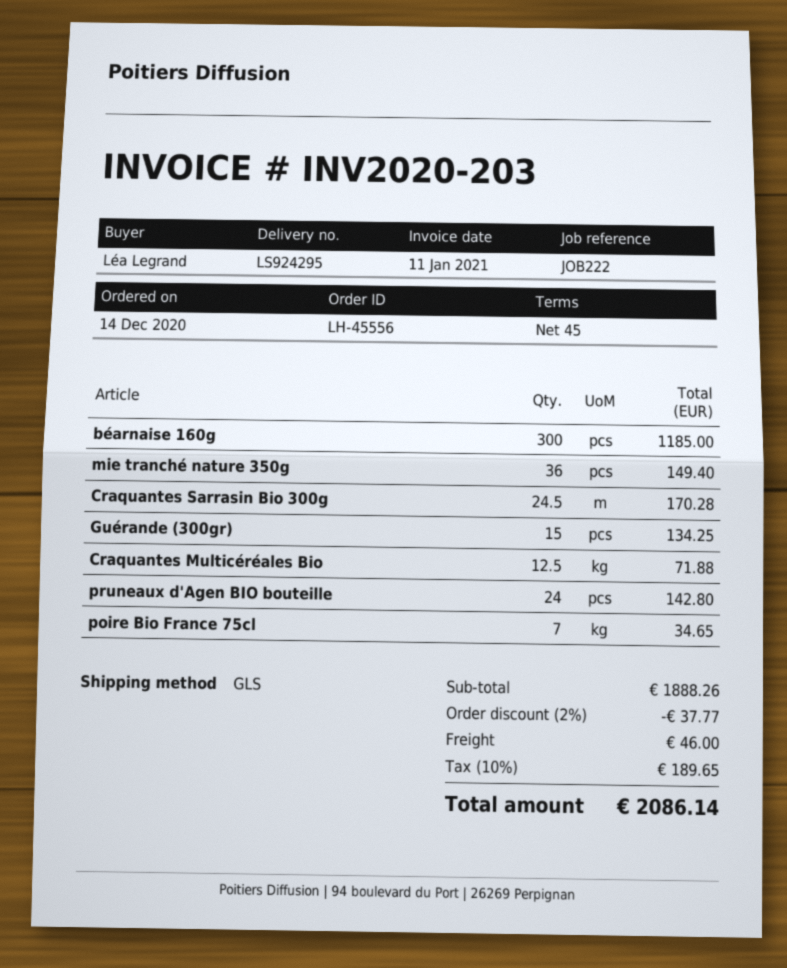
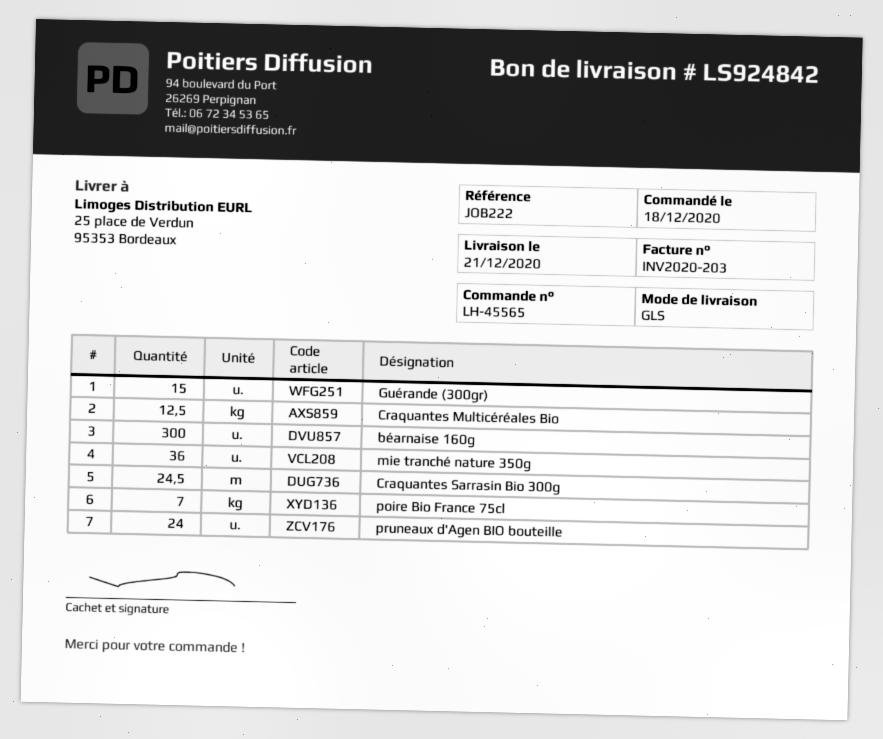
order number: LH-45556 -> LH-45565
order date: 2020-12-14 -> 2020-12-18
delivery note number: LS924295 -> LS924842

